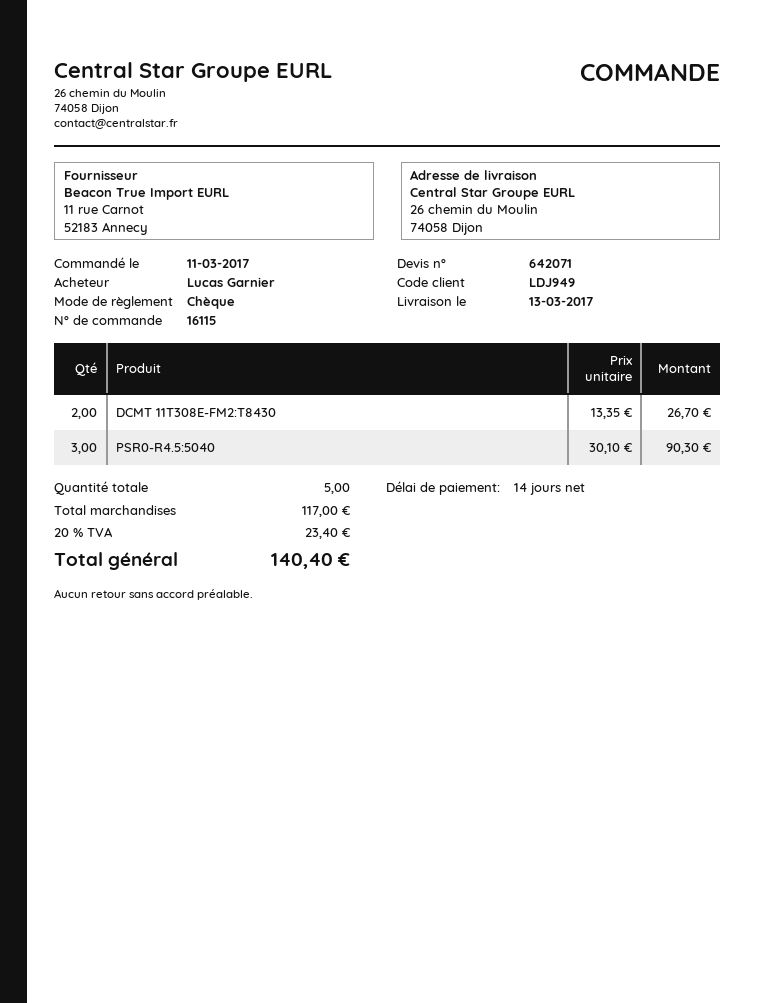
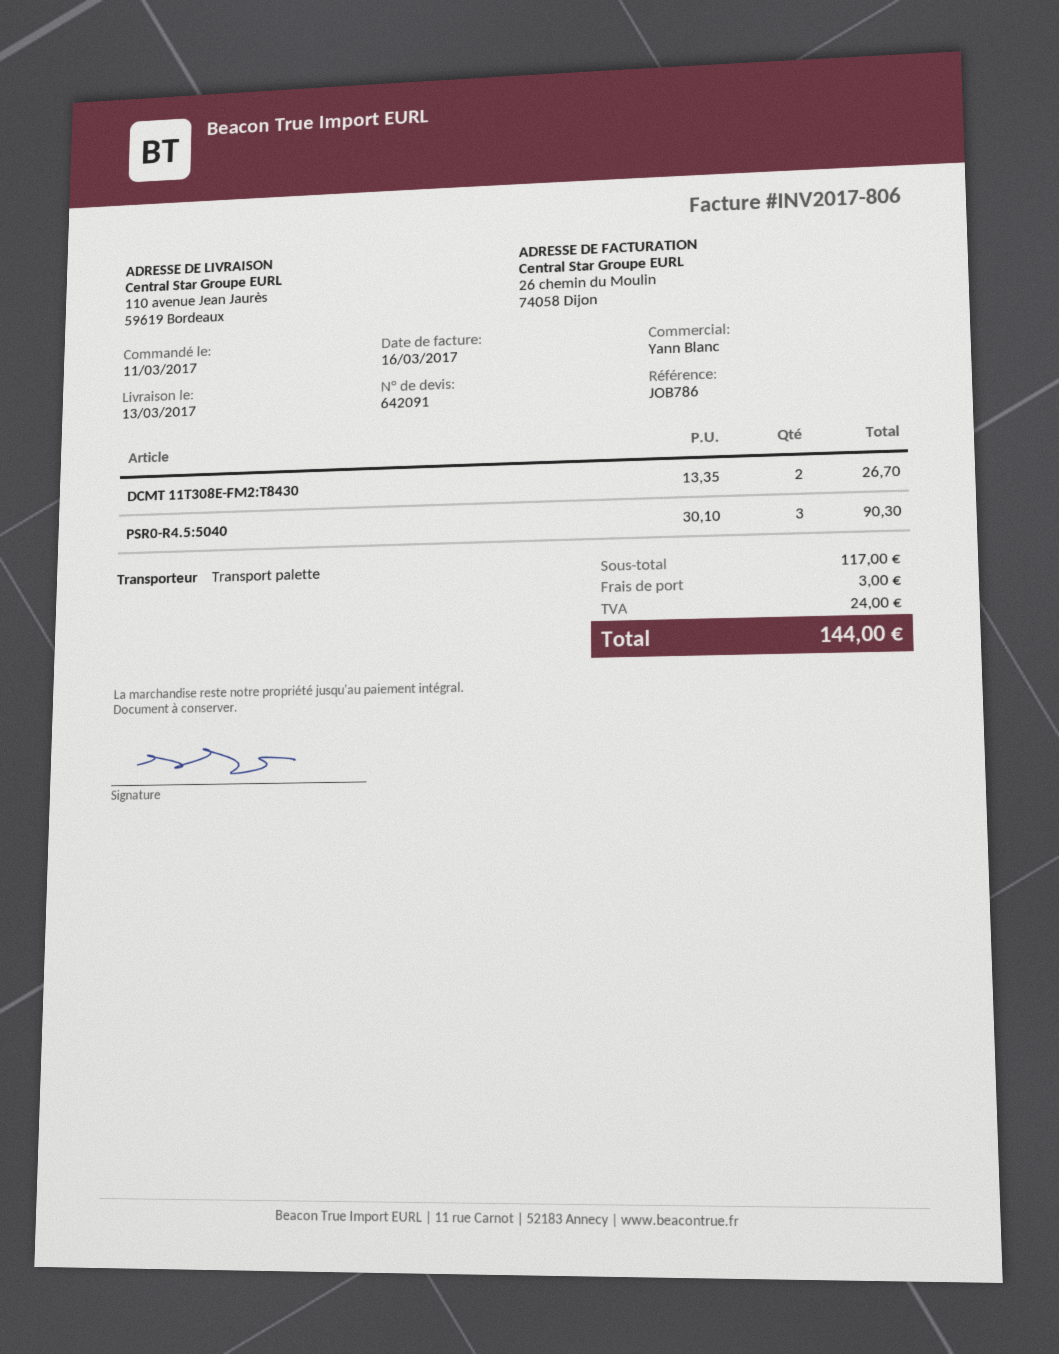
quote number: 642071 -> 642091
ship to: 26 chemin du Moulin, 74058 Dijon -> 110 avenue Jean Jaurès, 59619 Bordeaux
shipping: none -> 3.00
tax: 23.40 -> 24.00
total: 140.40 -> 144.00

